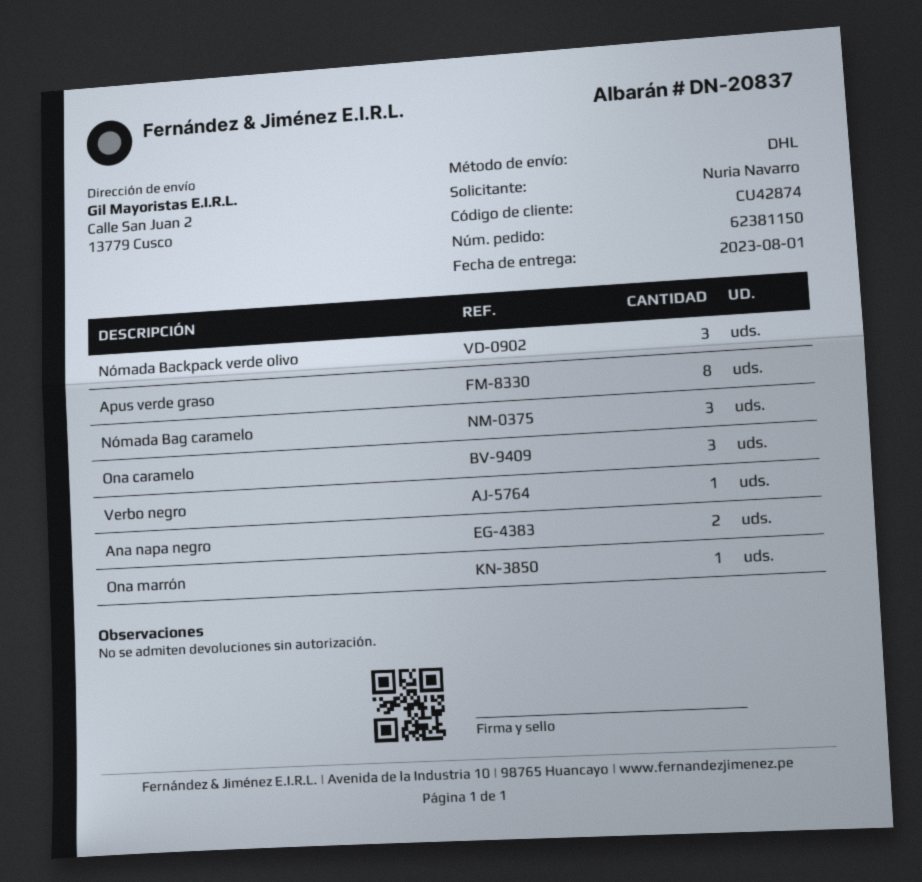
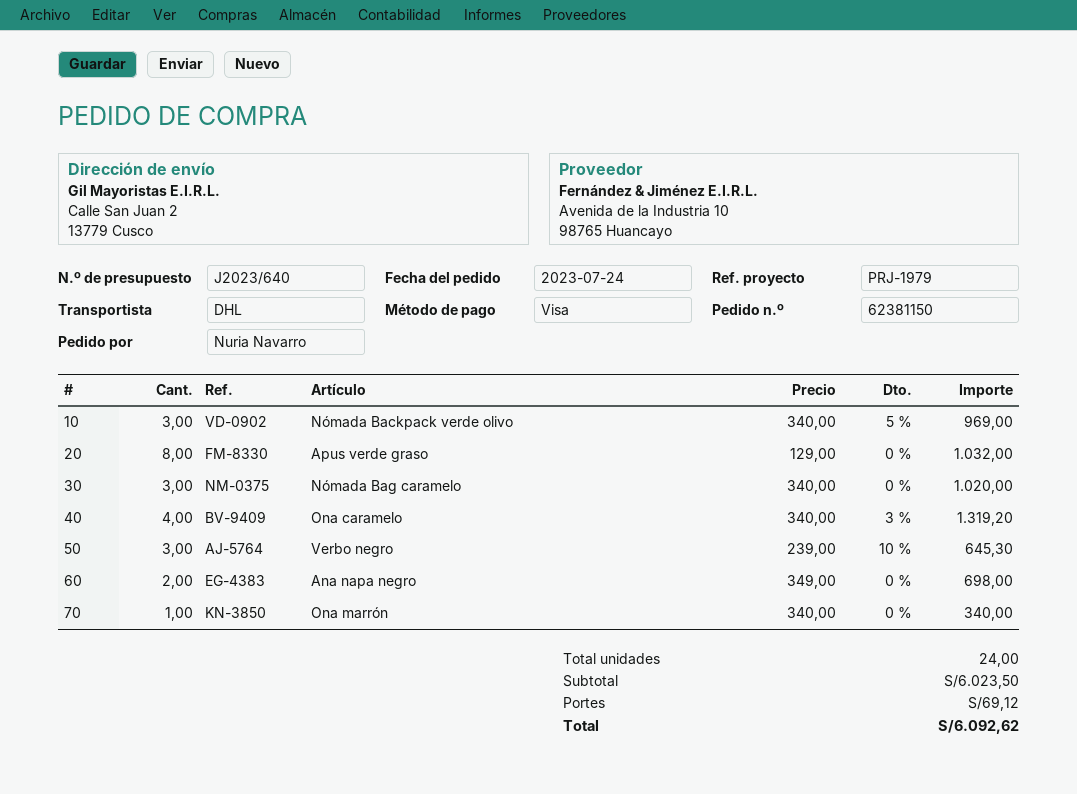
Ona caramelo: 3 -> 4
Verbo negro: 1 -> 3

